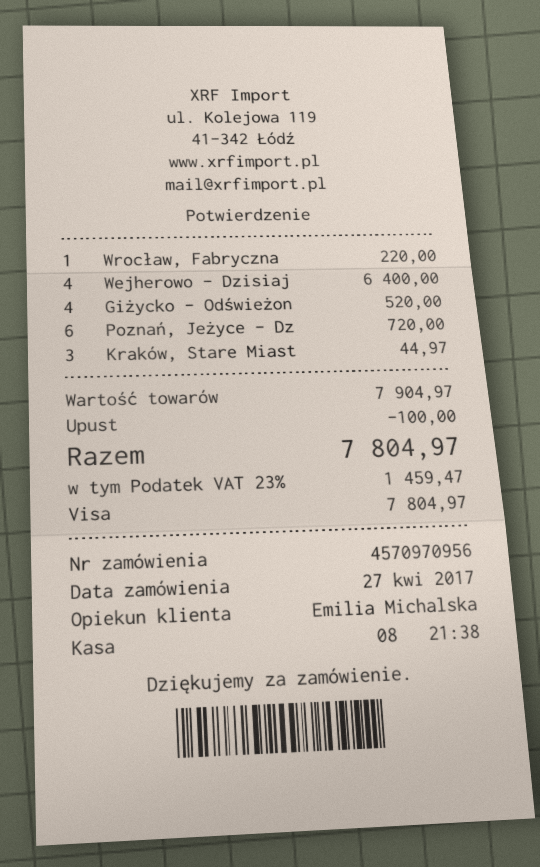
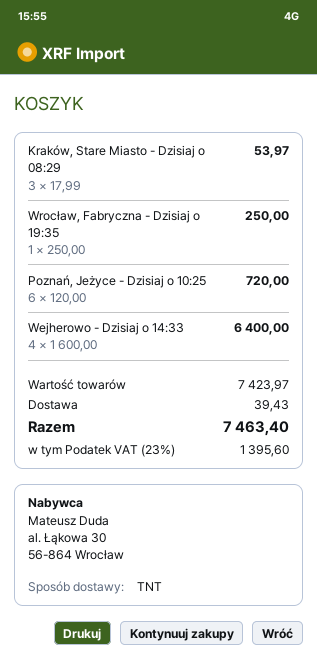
Wrocław, Fabryczna: 1 for 220.00 -> 1 for 250.00
Giżycko - Odświeżon: 4 for 520.00 -> none
Kraków, Stare Miast: 3 for 44.97 -> 3 for 53.97
subtotal: 7904.97 -> 7423.97
discount: 100.00 -> none
shipping: none -> 39.43
tax: 23% = 1459.47 -> 23% = 1395.60
total: 7804.97 -> 7463.40

